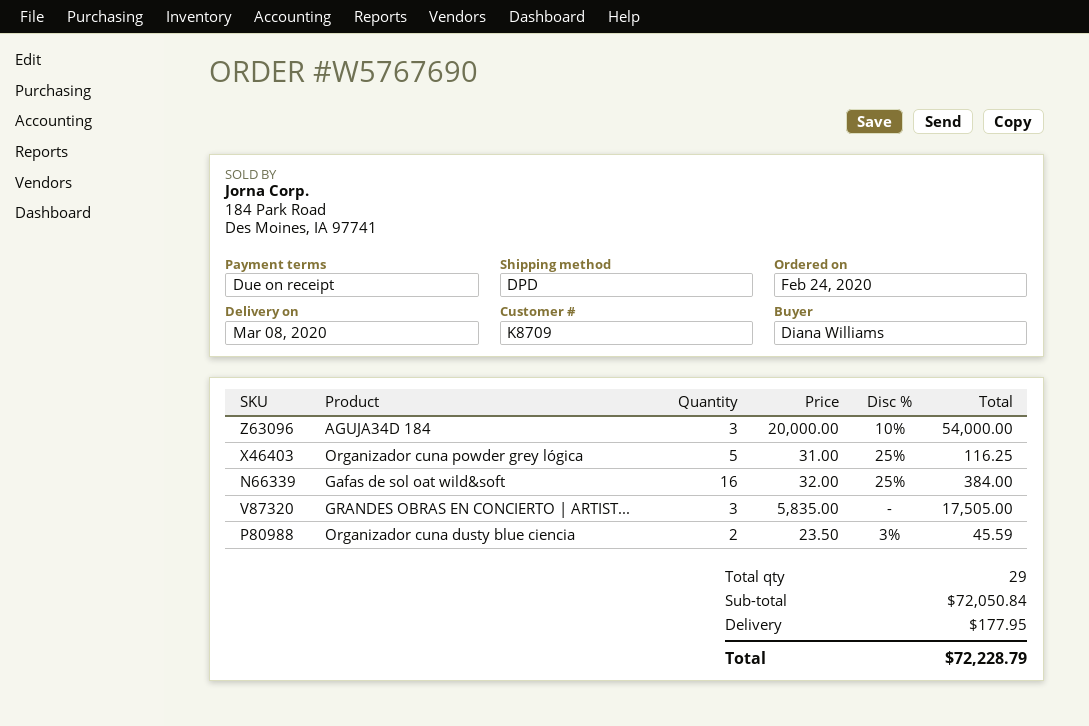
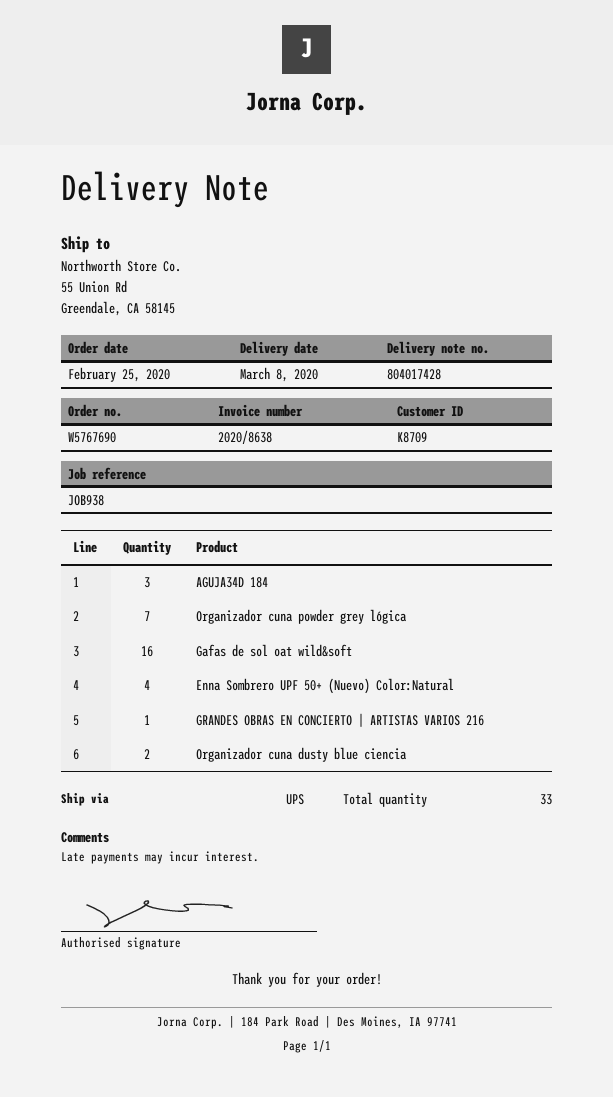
order date: 2020-02-24 -> 2020-02-25
shipping method: DPD -> UPS
Organizador cuna powder grey lógica: 5 -> 7
GRANDES OBRAS EN CONCIERTO | ARTIST...: 3 -> 1
Enna Sombrero UPF 50+ (Nuevo) Color:Natural: none -> 4
total quantity: 29 -> 33

